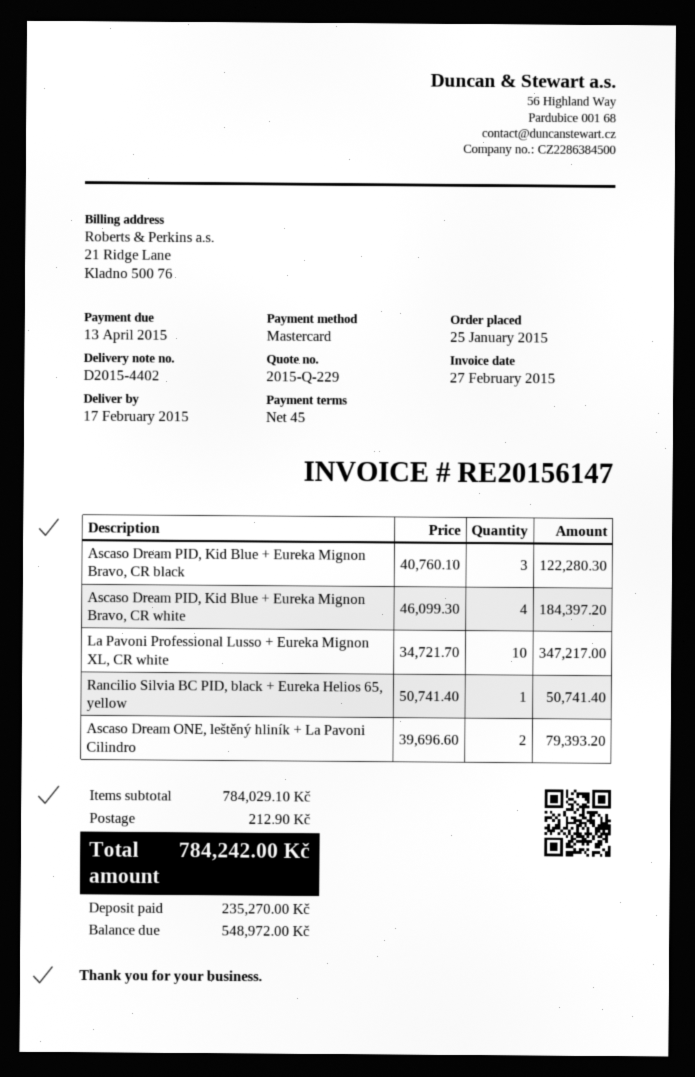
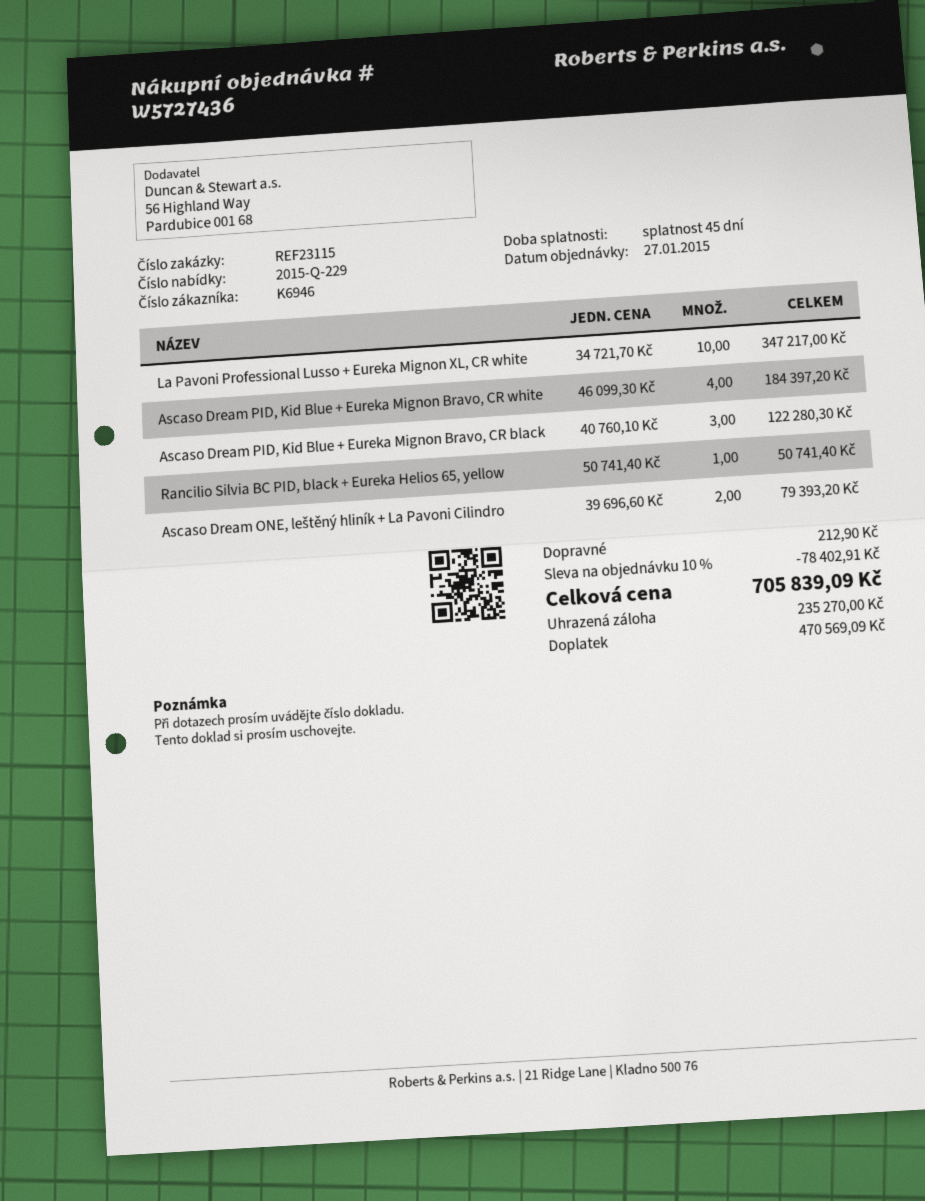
order date: 2015-01-25 -> 2015-01-27
discount: none -> 10% = 78402.91
total: 784242.00 -> 705839.09
balance: 548972.00 -> 470569.09

